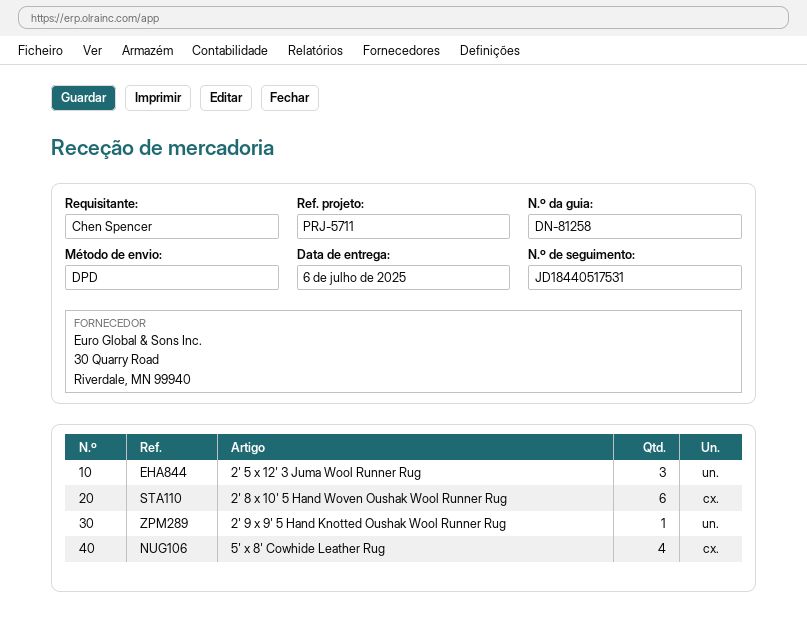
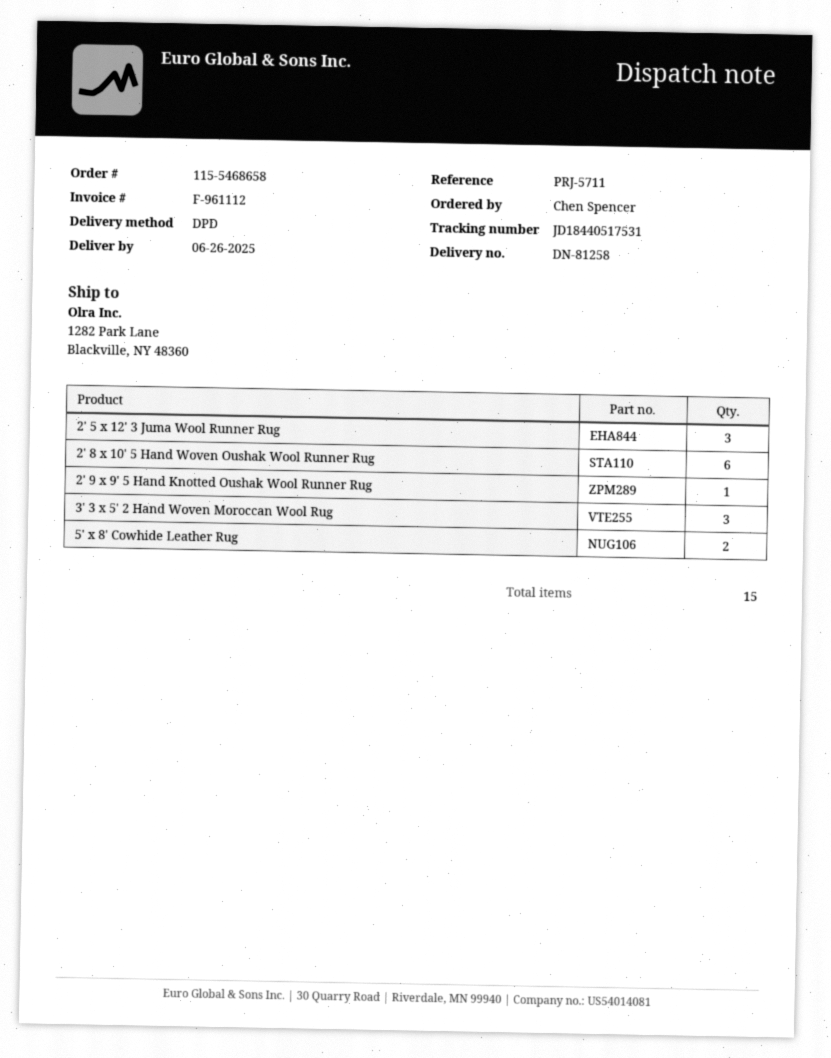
delivery date: 2025-07-06 -> 2025-06-26
5' x 8' Cowhide Leather Rug: 4 -> 2
3' 3 x 5' 2 Hand Woven Moroccan Wool Rug: none -> 3

